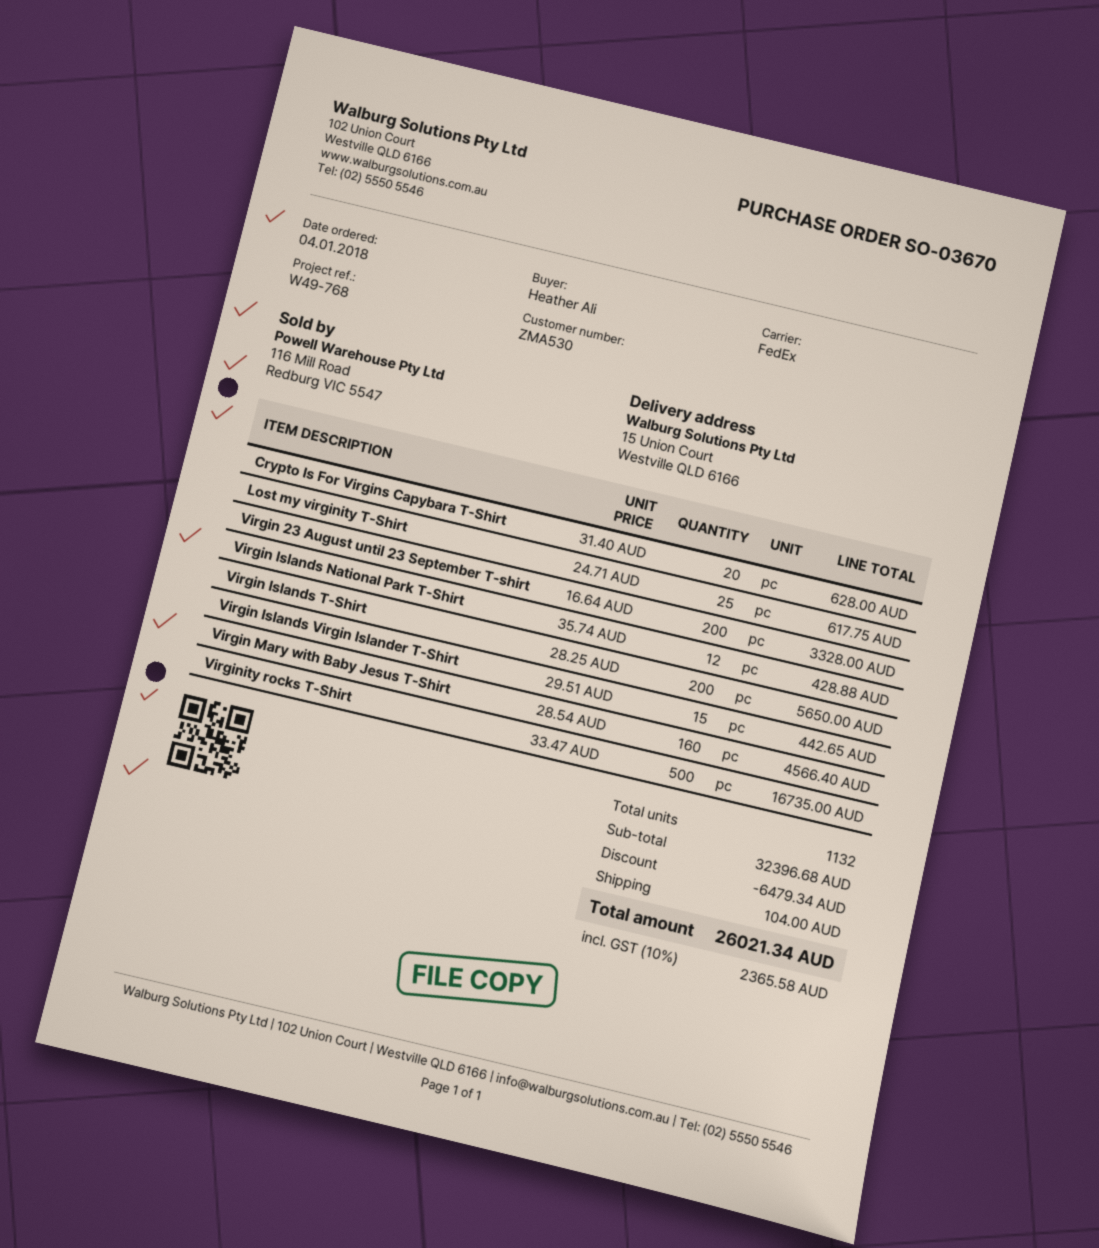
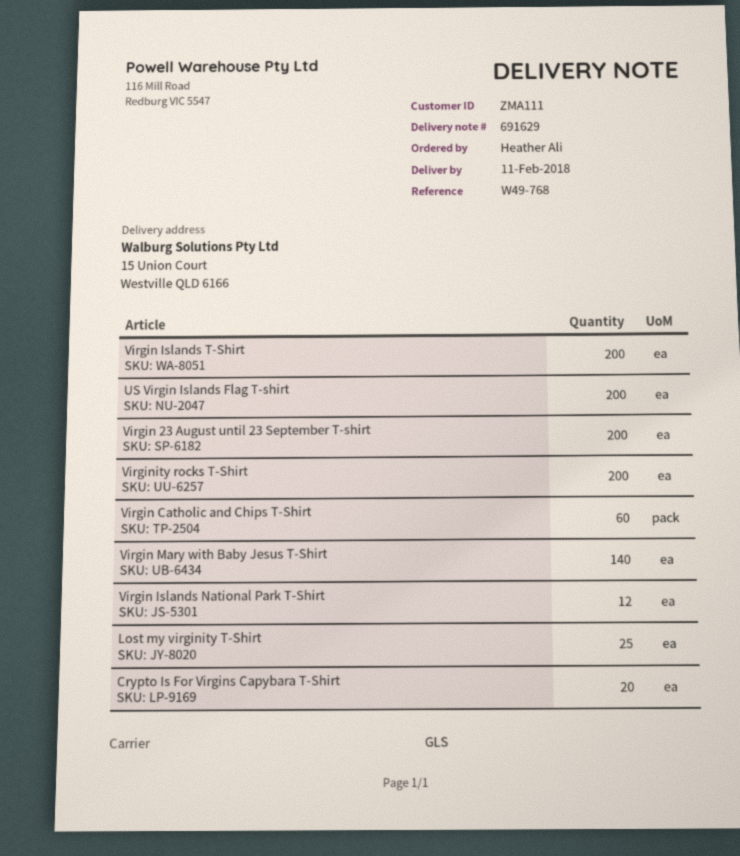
customer number: ZMA530 -> ZMA111
shipping method: FedEx -> GLS
Virgin Islands Virgin Islander T-Shirt: 15 -> none
Virgin Mary with Baby Jesus T-Shirt: 160 -> 140
Virginity rocks T-Shirt: 500 -> 200
US Virgin Islands Flag T-shirt: none -> 200
Virgin Catholic and Chips T-Shirt: none -> 60

